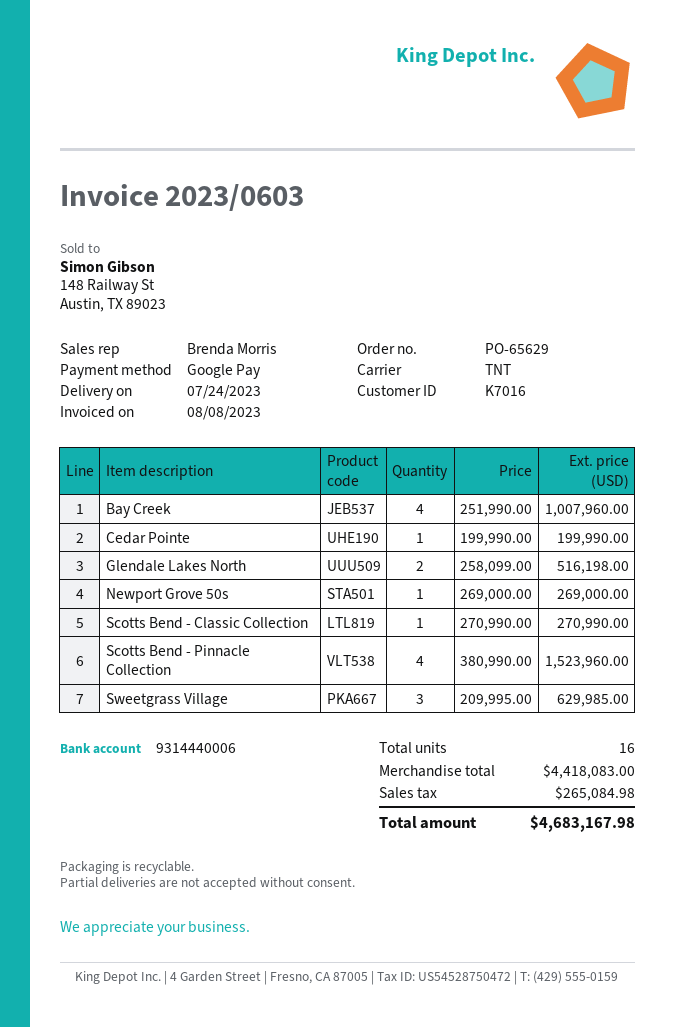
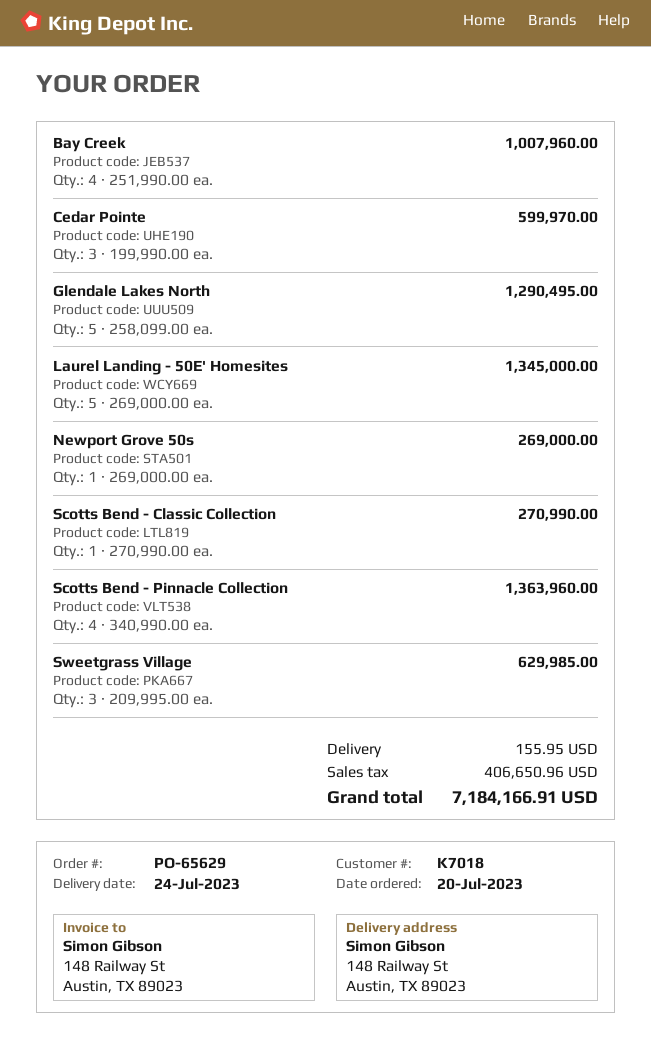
customer number: K7016 -> K7018
Cedar Pointe: 1 x 199990.00 = 199990.00 -> 3 x 199990.00 = 599970.00
Glendale Lakes North: 2 x 258099.00 = 516198.00 -> 5 x 258099.00 = 1290495.00
Scotts Bend - Pinnacle Collection: 4 x 380990.00 = 1523960.00 -> 4 x 340990.00 = 1363960.00
Laurel Landing - 50E' Homesites: none -> 5 x 269000.00 = 1345000.00
shipping: none -> 155.95
tax: 265084.98 -> 406650.96
total: 4683167.98 -> 7184166.91

